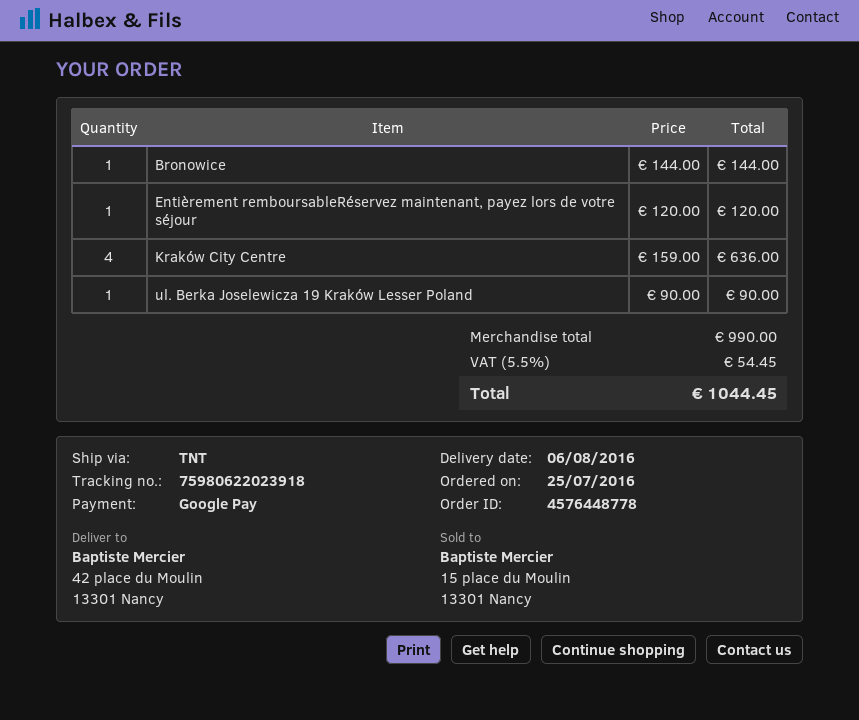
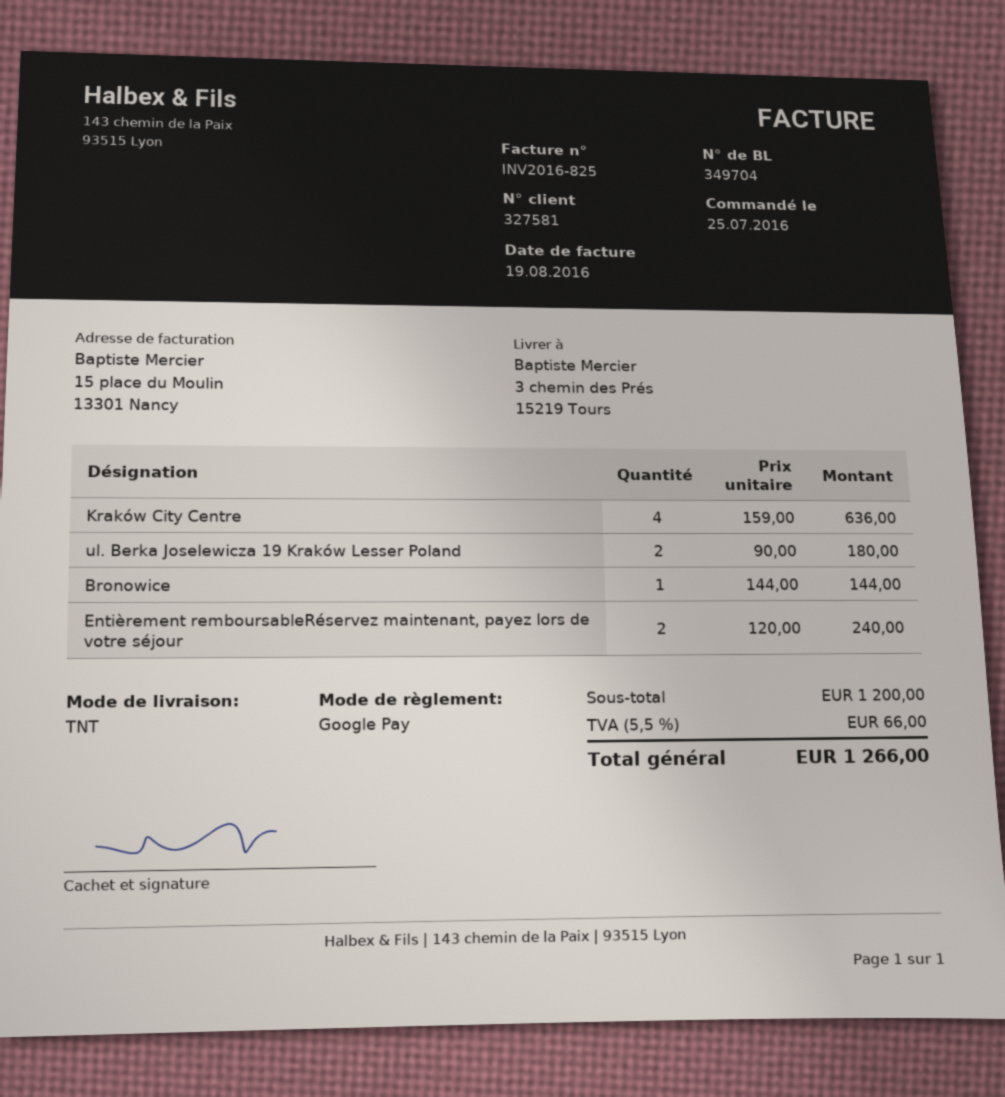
ship to: 42 place du Moulin, 13301 Nancy -> 3 chemin des Prés, 15219 Tours
Entièrement remboursableRéservez maintenant, payez lors de votre séjour: 1 x 120.00 = 120.00 -> 2 x 120.00 = 240.00
ul. Berka Joselewicza 19 Kraków Lesser Poland: 1 x 90.00 = 90.00 -> 2 x 90.00 = 180.00
subtotal: 990.00 -> 1200.00
tax: 5.5% = 54.45 -> 5.5% = 66.00
total: 1044.45 -> 1266.00

